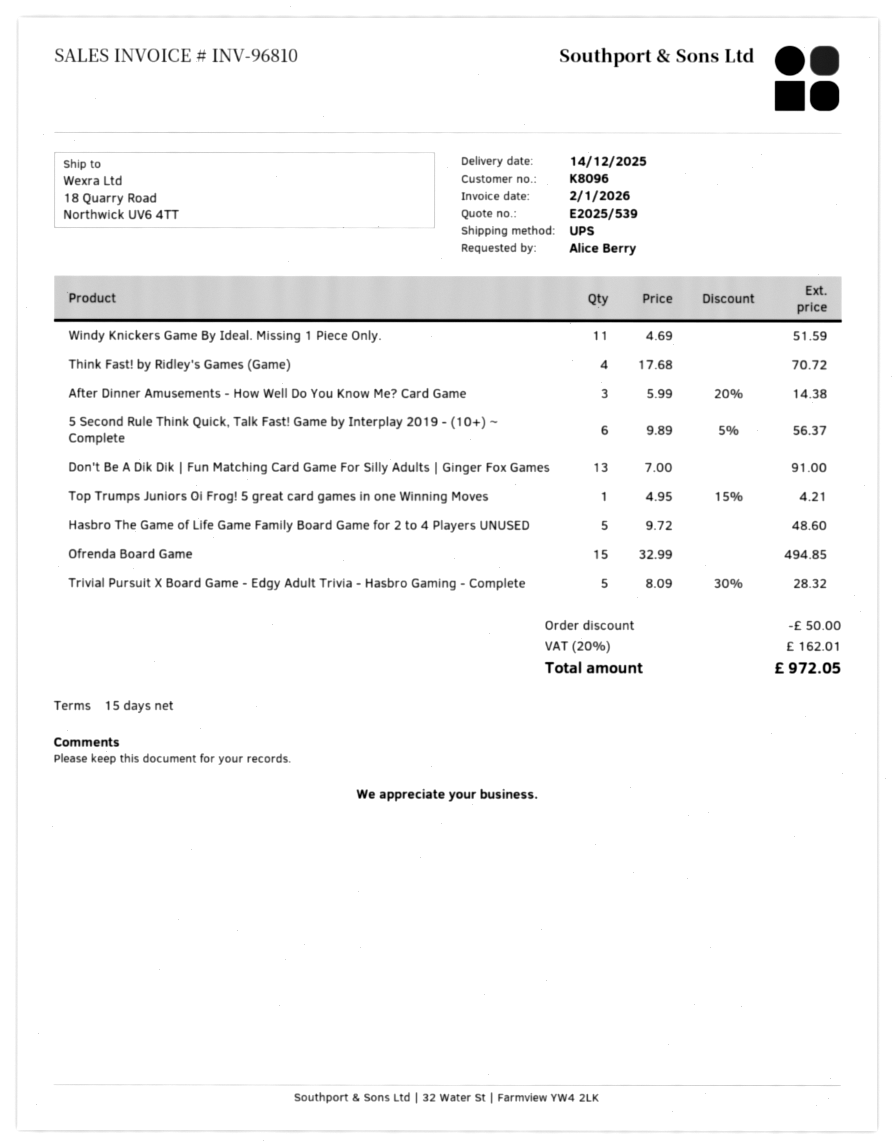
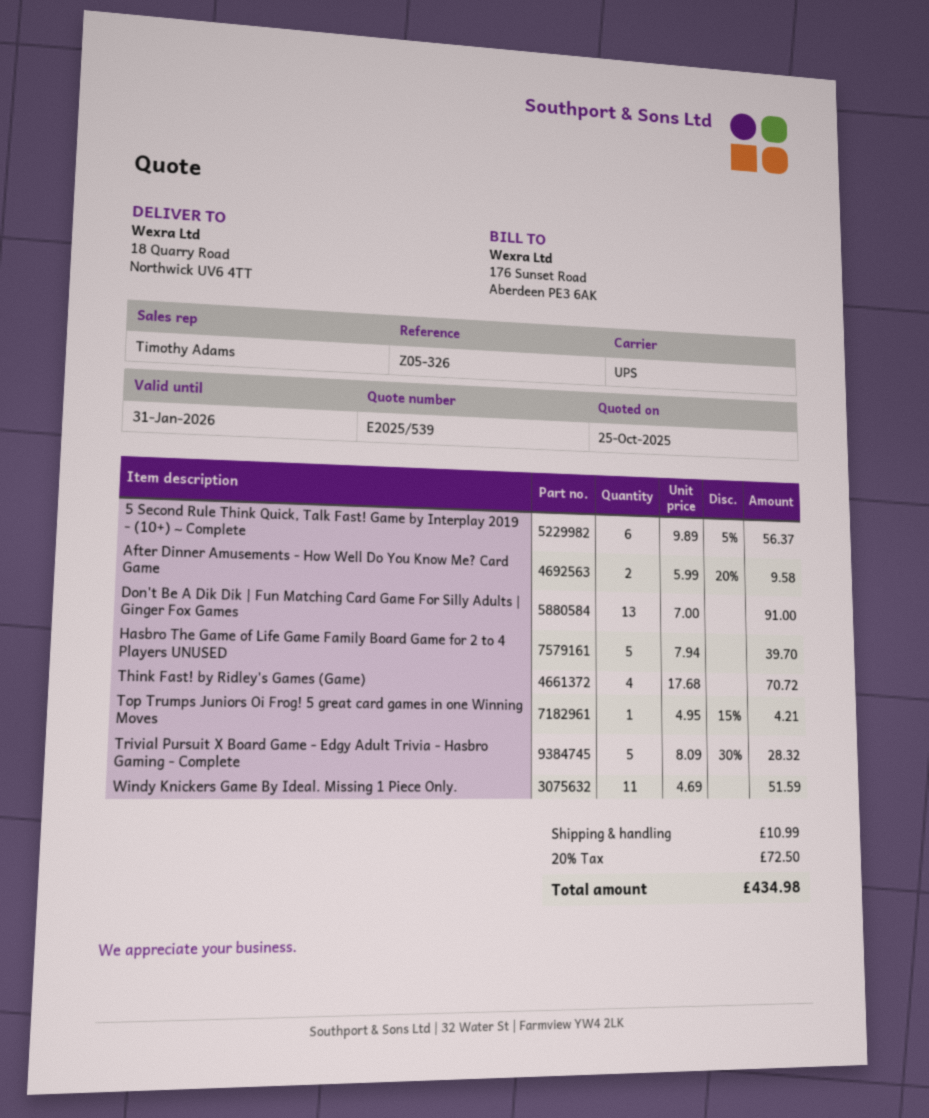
After Dinner Amusements - How Well Do You Know Me? Card Game: 3 x 5.99 - 20% = 14.38 -> 2 x 5.99 - 20% = 9.58
Hasbro The Game of Life Game Family Board Game for 2 to 4 Players UNUSED: 5 x 9.72 = 48.60 -> 5 x 7.94 = 39.70
Ofrenda Board Game: 15 x 32.99 = 494.85 -> none
discount: 50.00 -> none
shipping: none -> 10.99
tax: 20% = 162.01 -> 20% = 72.50
total: 972.05 -> 434.98

